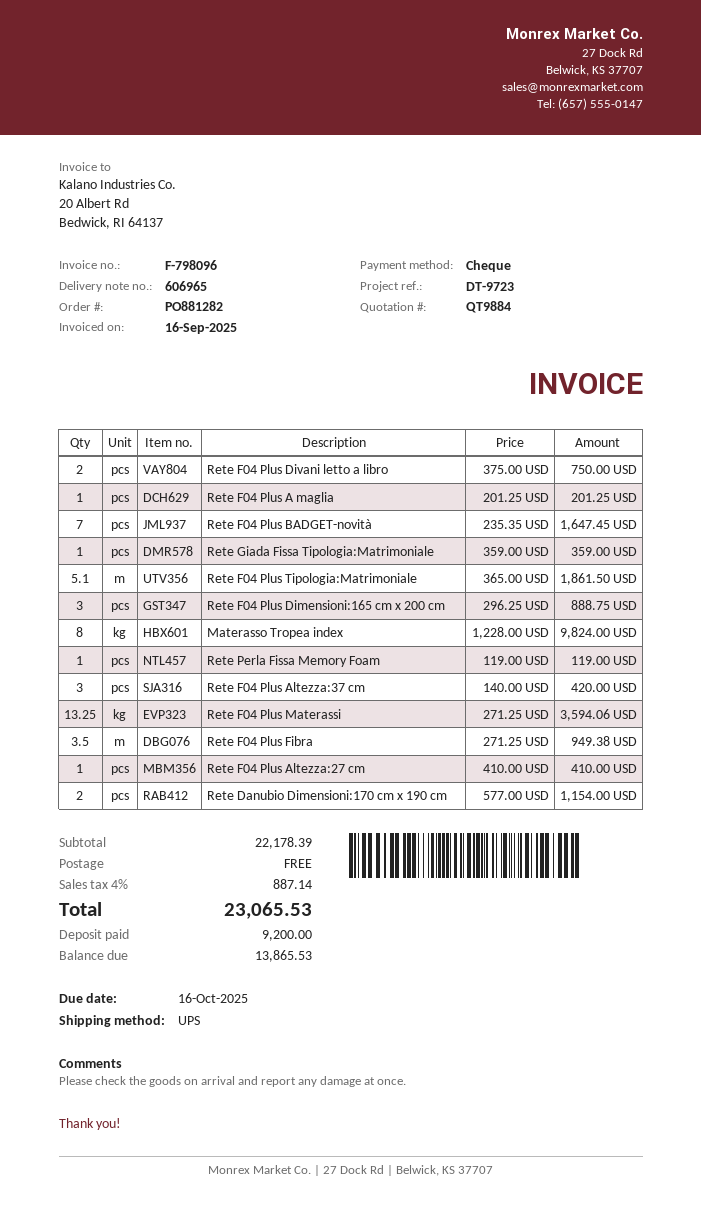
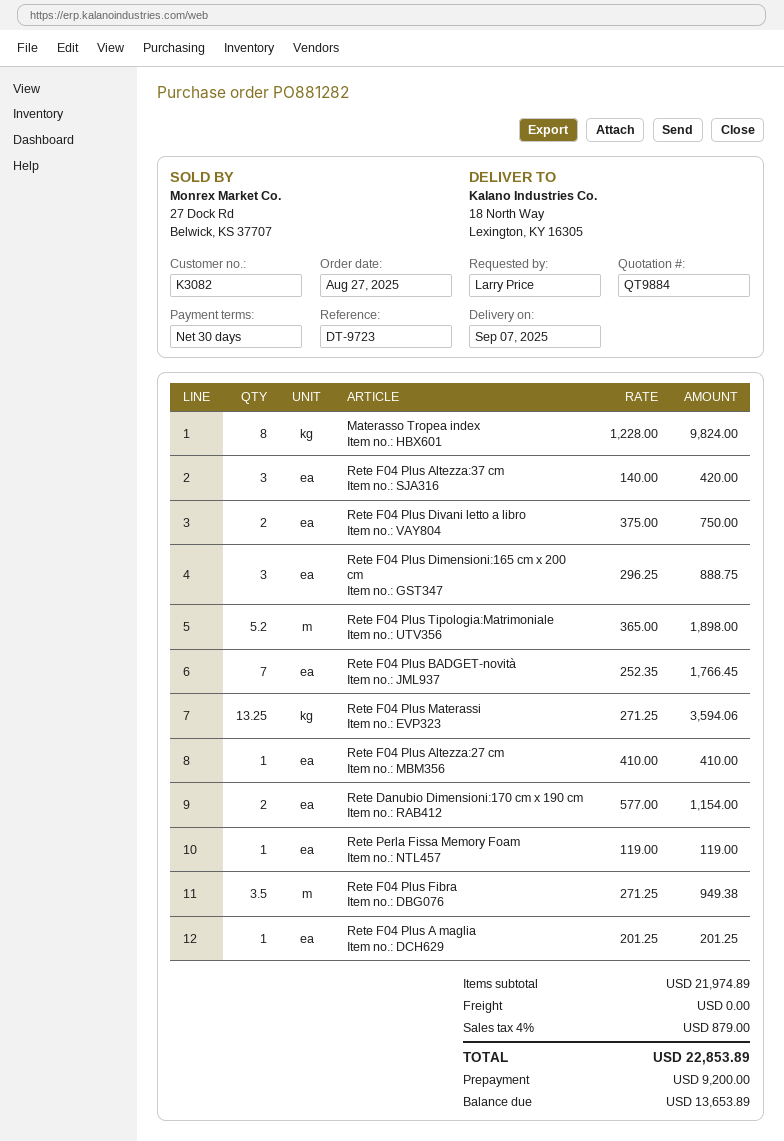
Rete F04 Plus BADGET-novità: 7 x 235.35 = 1647.45 -> 7 x 252.35 = 1766.45
Rete Giada Fissa Tipologia:Matrimoniale: 1 x 359.00 = 359.00 -> none
Rete F04 Plus Tipologia:Matrimoniale: 5.1 x 365.00 = 1861.50 -> 5.2 x 365.00 = 1898.00
subtotal: 22178.39 -> 21974.89
tax: 4% = 887.14 -> 4% = 879.00
total: 23065.53 -> 22853.89
balance: 13865.53 -> 13653.89

